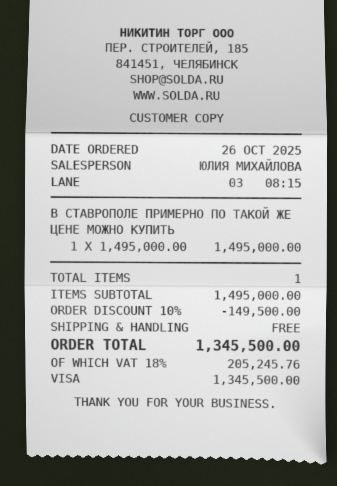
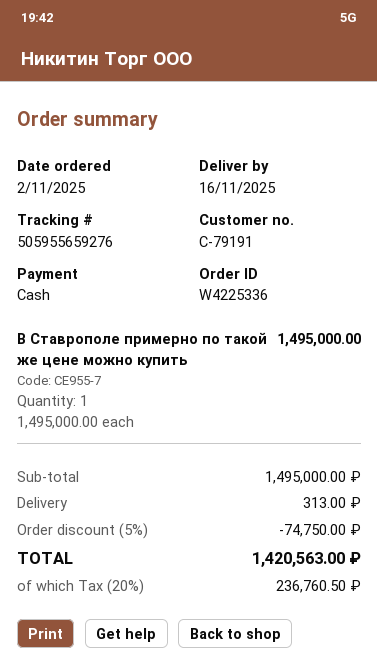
order date: 2025-10-26 -> 2025-11-02
payment method: Visa -> cash
discount: 10% = 149500.00 -> 5% = 74750.00
shipping: 0.00 -> 313.00
tax: 18% = 205245.76 -> 20% = 236760.50
total: 1345500.00 -> 1420563.00

